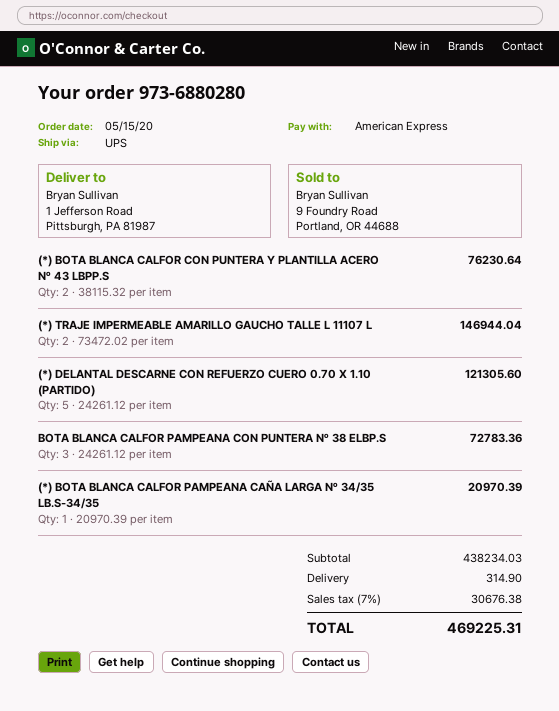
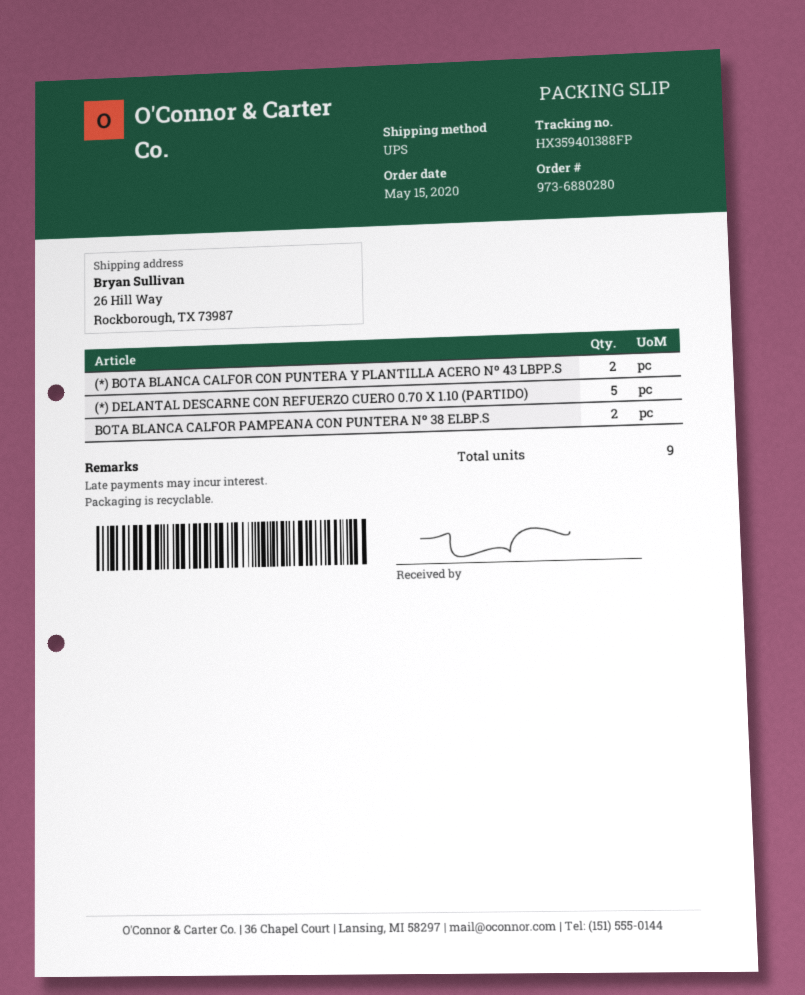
ship to: 1 Jefferson Road, Pittsburgh, PA 81987 -> 26 Hill Way, Rockborough, TX 73987
(*) TRAJE IMPERMEABLE AMARILLO GAUCHO TALLE L 11107 L: 2 -> none
BOTA BLANCA CALFOR PAMPEANA CON PUNTERA Nº 38 ELBP.S: 3 -> 2
(*) BOTA BLANCA CALFOR PAMPEANA CAÑA LARGA Nº 34/35 LB.S-34/35: 1 -> none

